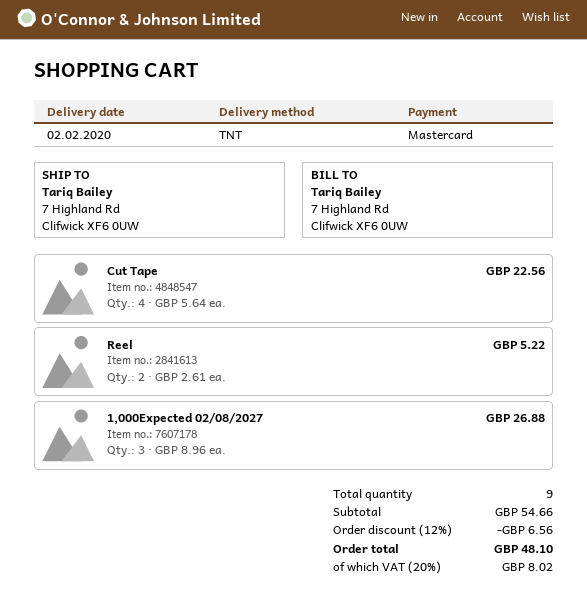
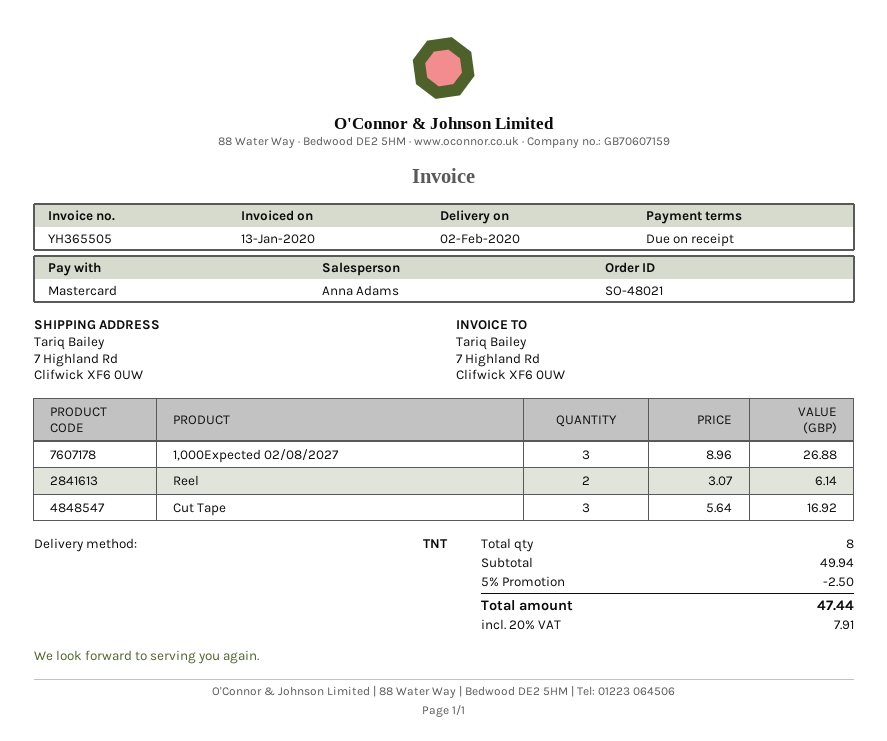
Cut Tape: 4 x 5.64 = 22.56 -> 3 x 5.64 = 16.92
Reel: 2 x 2.61 = 5.22 -> 2 x 3.07 = 6.14
total quantity: 9 -> 8
subtotal: 54.66 -> 49.94
discount: 12% = 6.56 -> 5% = 2.50
tax: 20% = 8.02 -> 20% = 7.91
total: 48.10 -> 47.44

